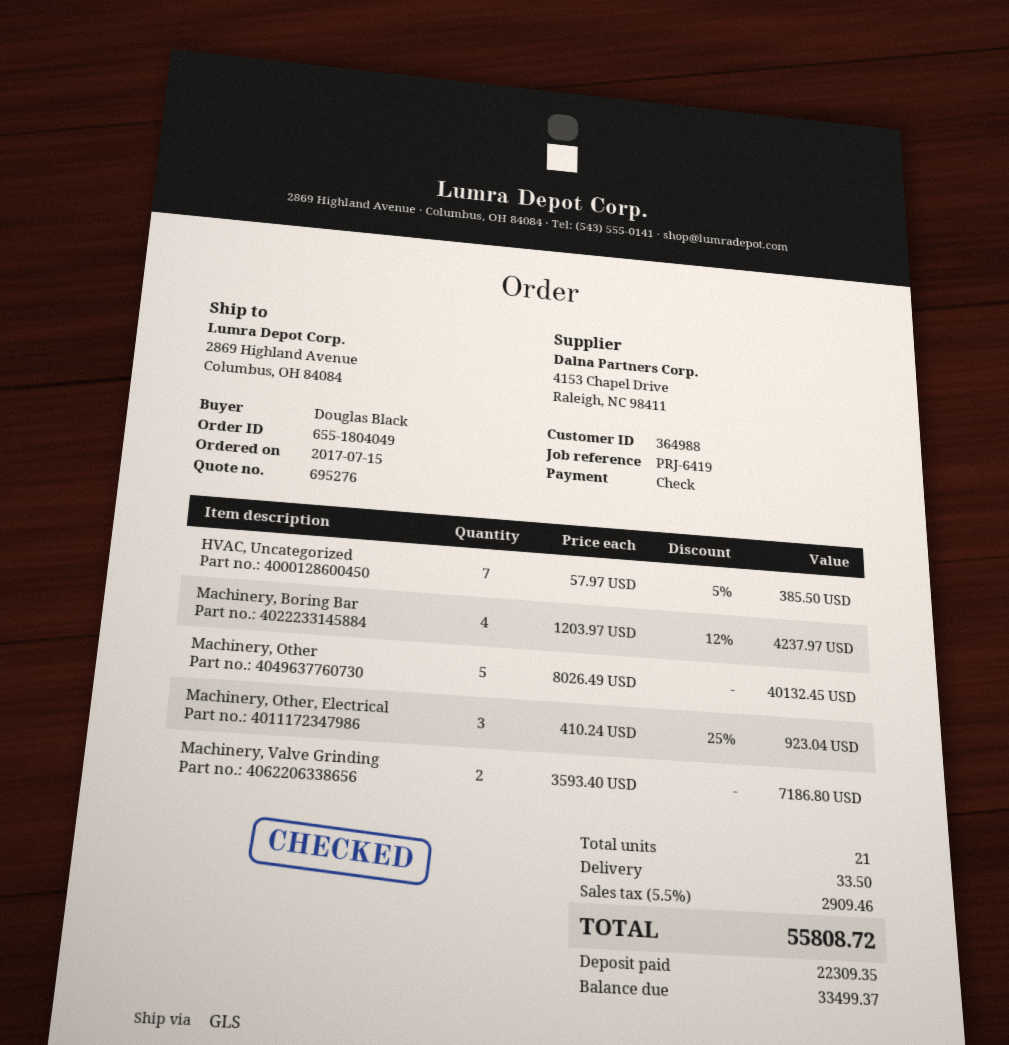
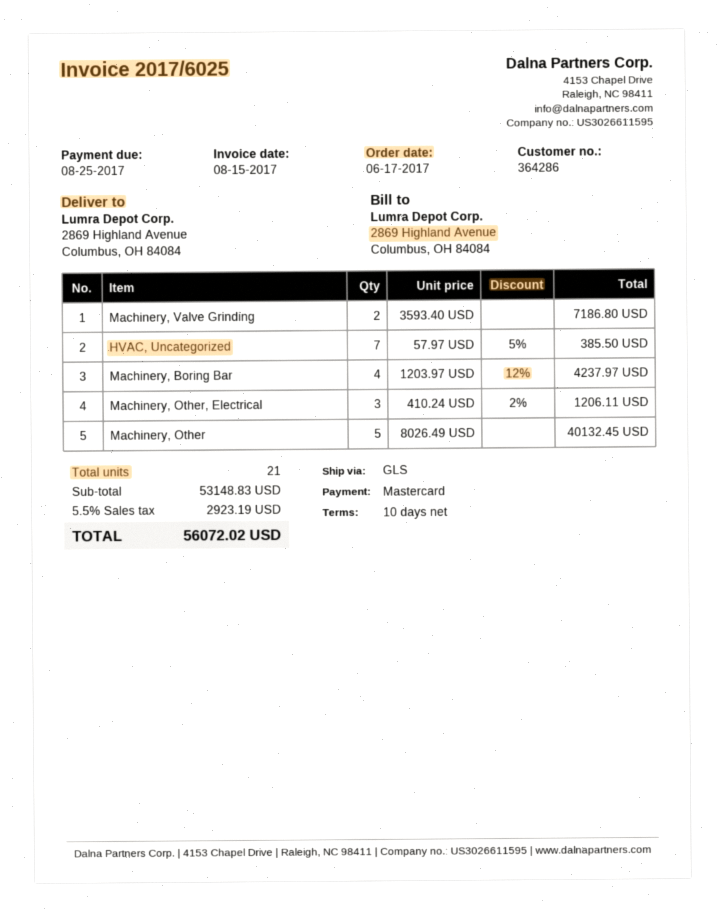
order date: 2017-07-15 -> 2017-06-17
customer number: 364988 -> 364286
payment method: cheque -> Mastercard
Machinery, Other, Electrical: 3 x 410.24 - 25% = 923.04 -> 3 x 410.24 - 2% = 1206.11
shipping: 33.50 -> none
tax: 5.5% = 2909.46 -> 5.5% = 2923.19
total: 55808.72 -> 56072.02

